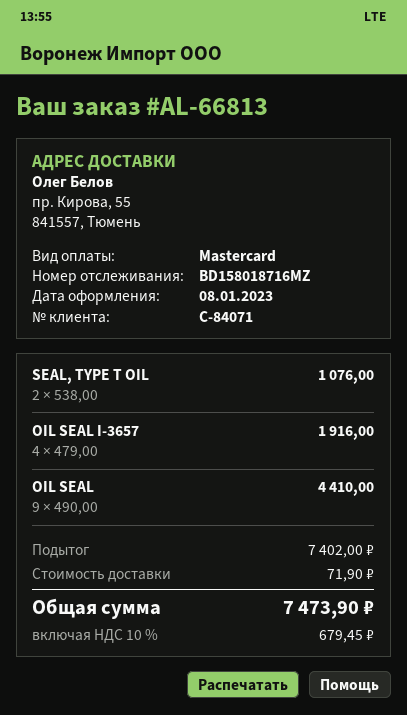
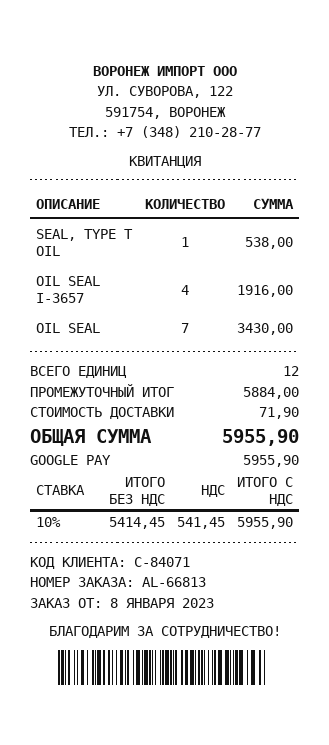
payment method: Mastercard -> Google Pay
SEAL, TYPE T OIL: 2 for 1076.00 -> 1 for 538.00
OIL SEAL: 9 for 4410.00 -> 7 for 3430.00
subtotal: 7402.00 -> 5884.00
tax: 10% = 679.45 -> 10% = 541.45
total: 7473.90 -> 5955.90

